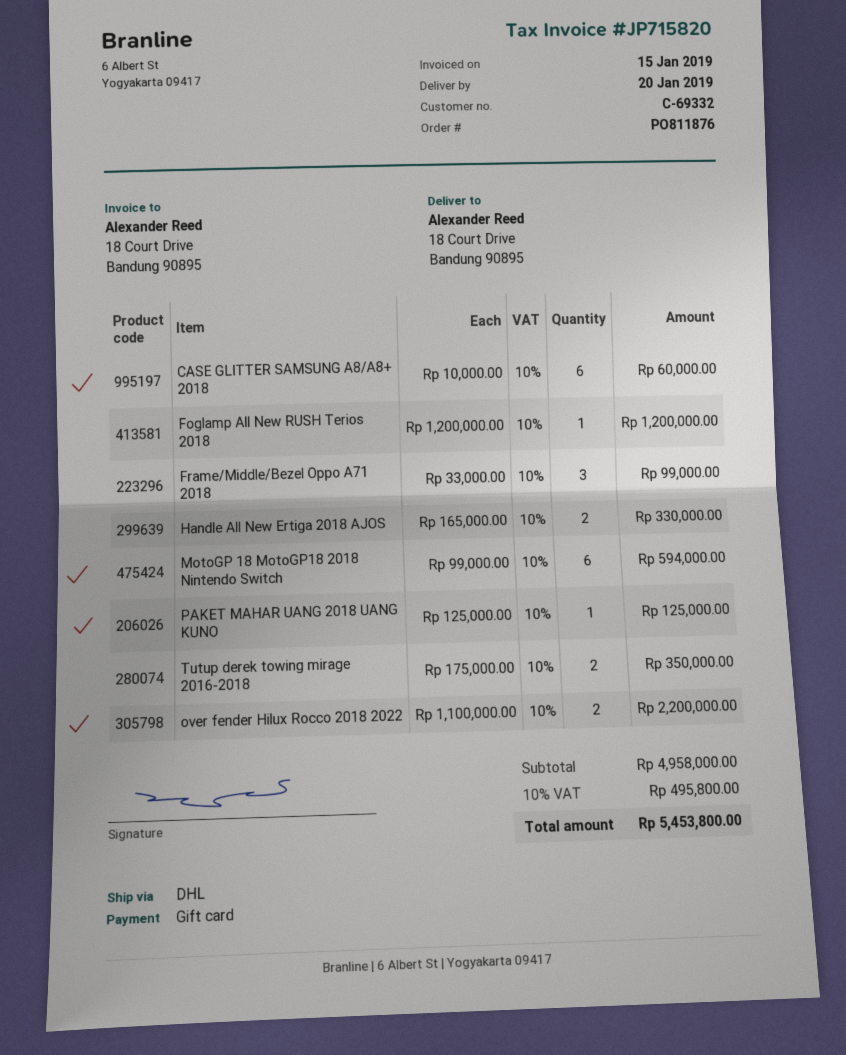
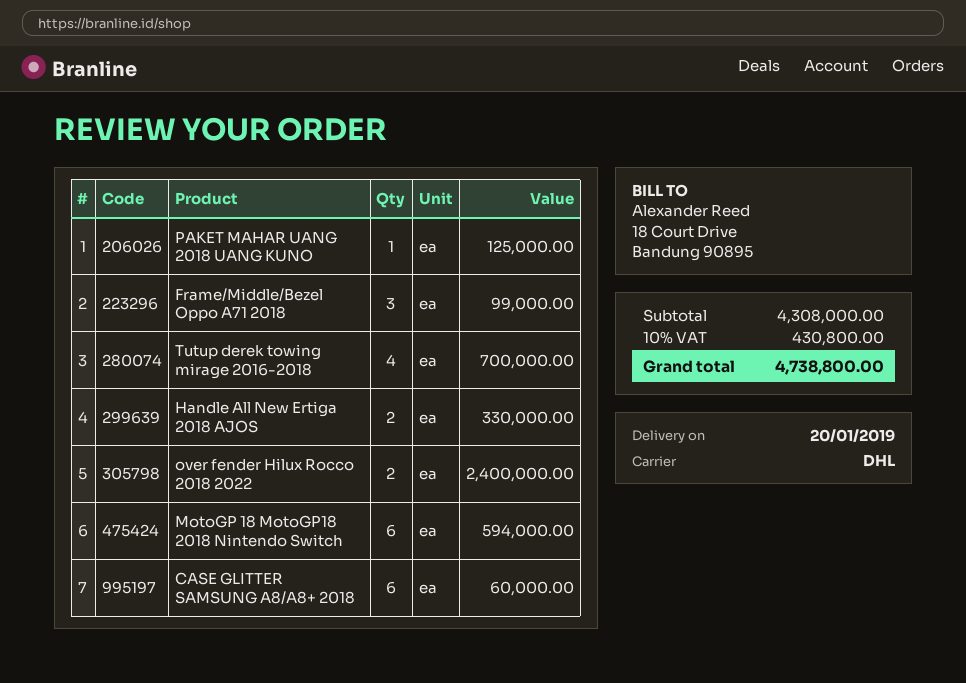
Foglamp All New RUSH Terios 2018: 1 for 1200000.00 -> none
Tutup derek towing mirage 2016-2018: 2 for 350000.00 -> 4 for 700000.00
over fender Hilux Rocco 2018 2022: 2 for 2200000.00 -> 2 for 2400000.00
subtotal: 4958000.00 -> 4308000.00
tax: 10% = 495800.00 -> 10% = 430800.00
total: 5453800.00 -> 4738800.00

